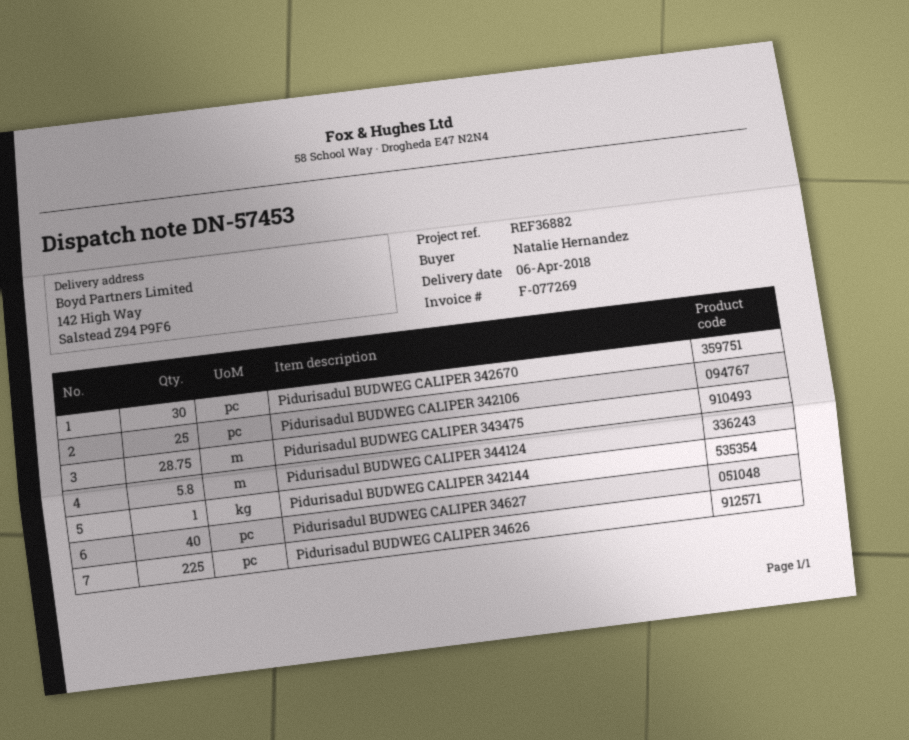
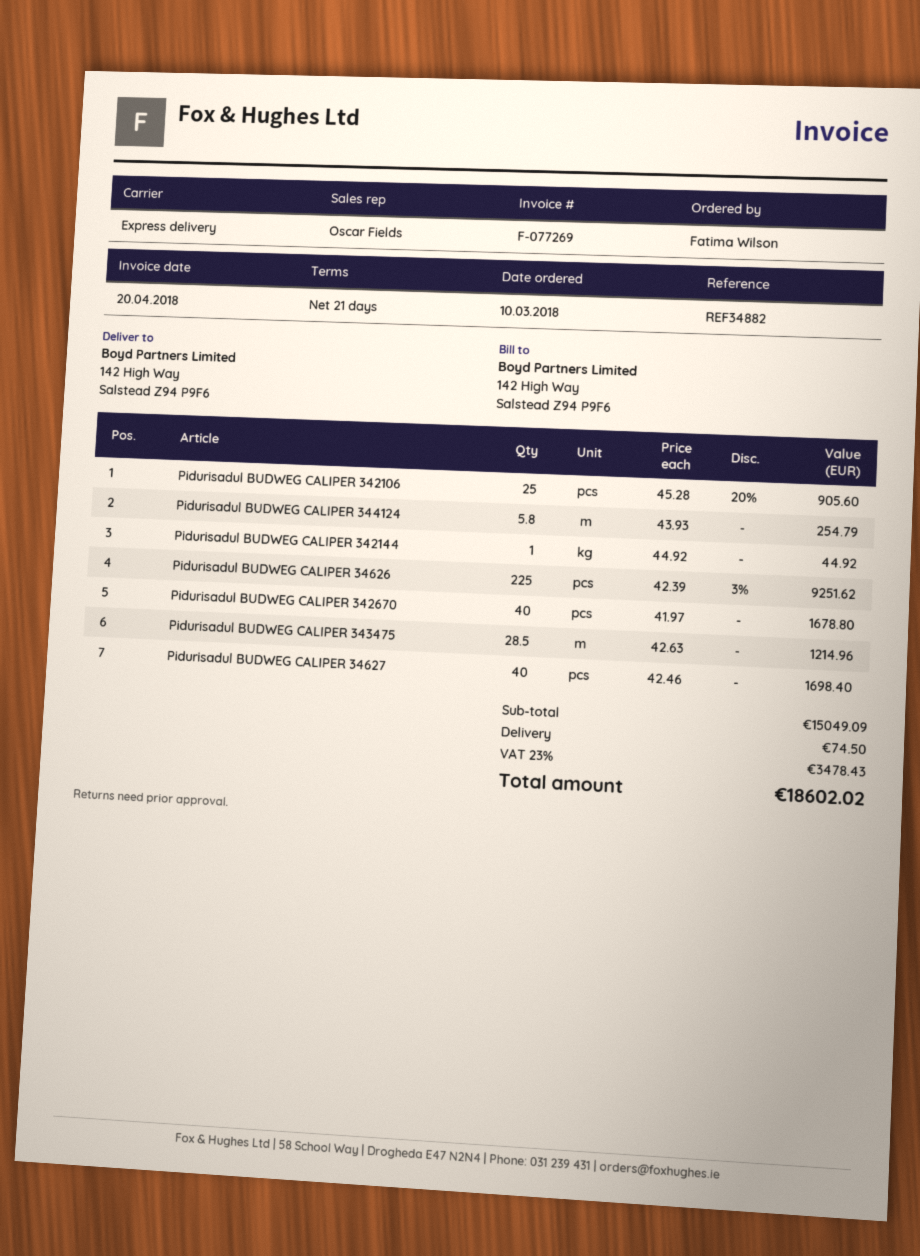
reference: REF36882 -> REF34882
ordered by: Natalie Hernandez -> Fatima Wilson
Pidurisadul BUDWEG CALIPER 342670: 30 -> 40
Pidurisadul BUDWEG CALIPER 343475: 28.75 -> 28.5

